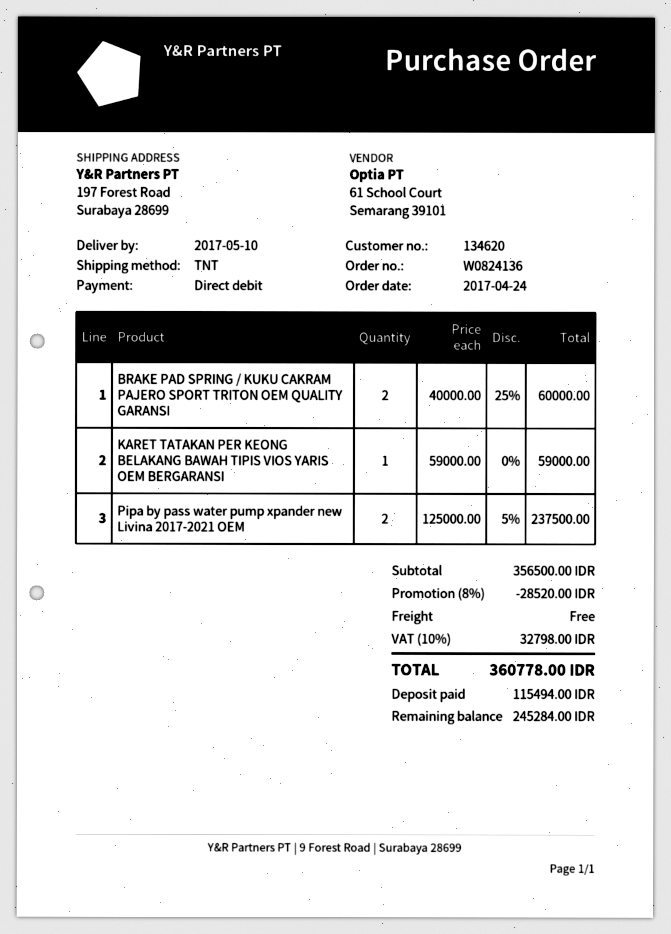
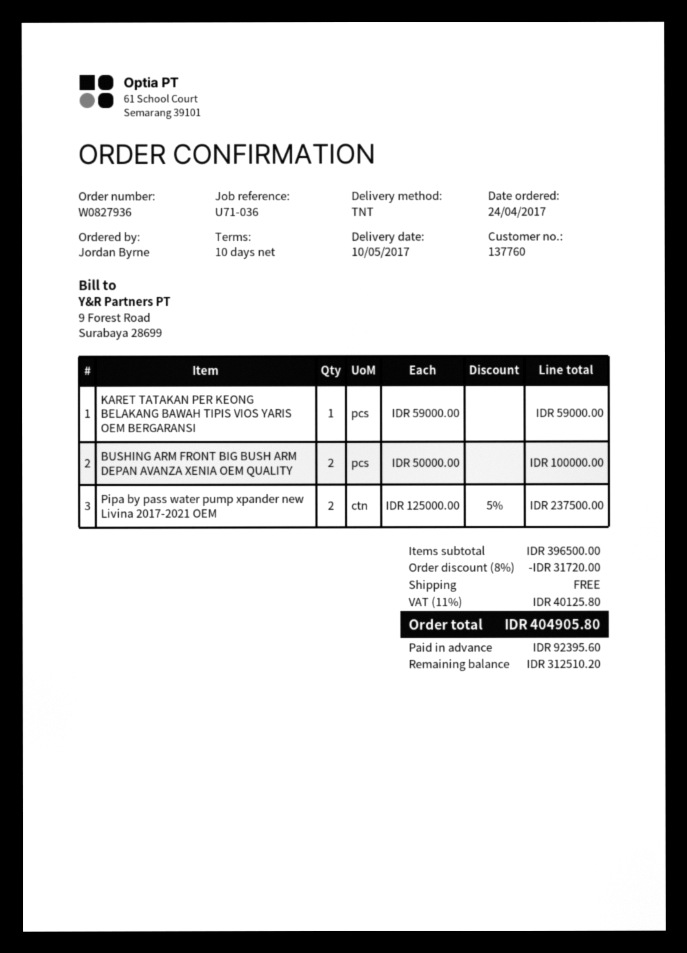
order number: W0824136 -> W0827936
customer number: 134620 -> 137760
BRAKE PAD SPRING / KUKU CAKRAM PAJERO SPORT TRITON OEM QUALITY GARANSI: 2 x 40000.00 - 25% = 60000.00 -> none
BUSHING ARM FRONT BIG BUSH ARM DEPAN AVANZA XENIA OEM QUALITY: none -> 2 x 50000.00 = 100000.00
subtotal: 356500.00 -> 396500.00
discount: 8% = 28520.00 -> 8% = 31720.00
tax: 10% = 32798.00 -> 11% = 40125.80
total: 360778.00 -> 404905.80
deposit: 115494.00 -> 92395.60
balance: 245284.00 -> 312510.20

